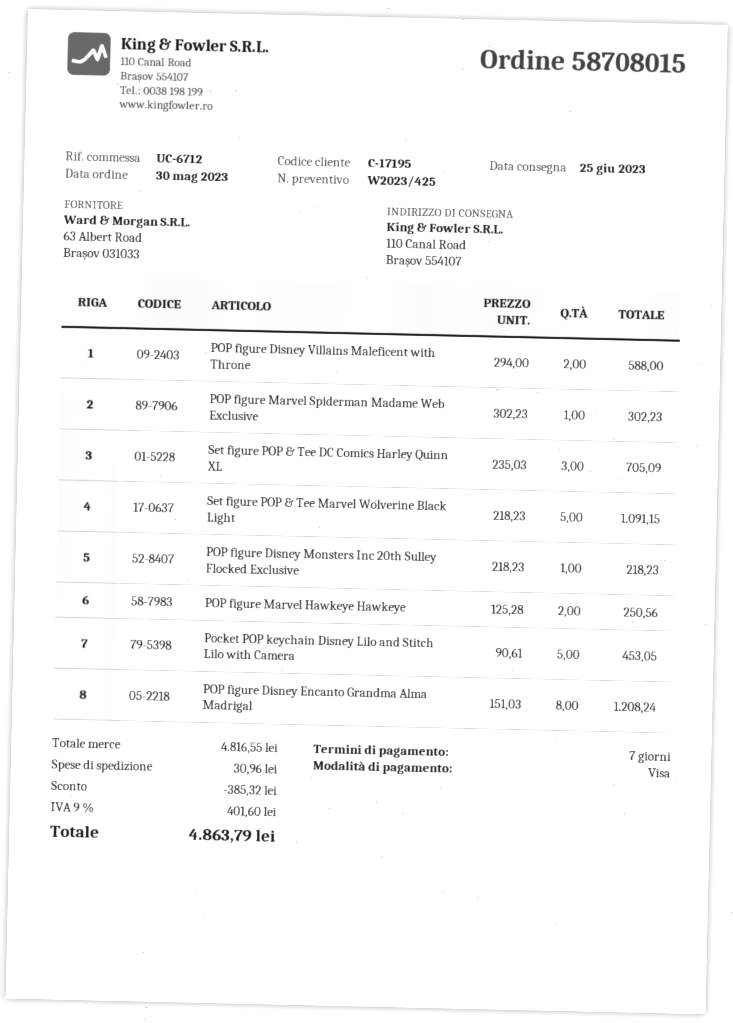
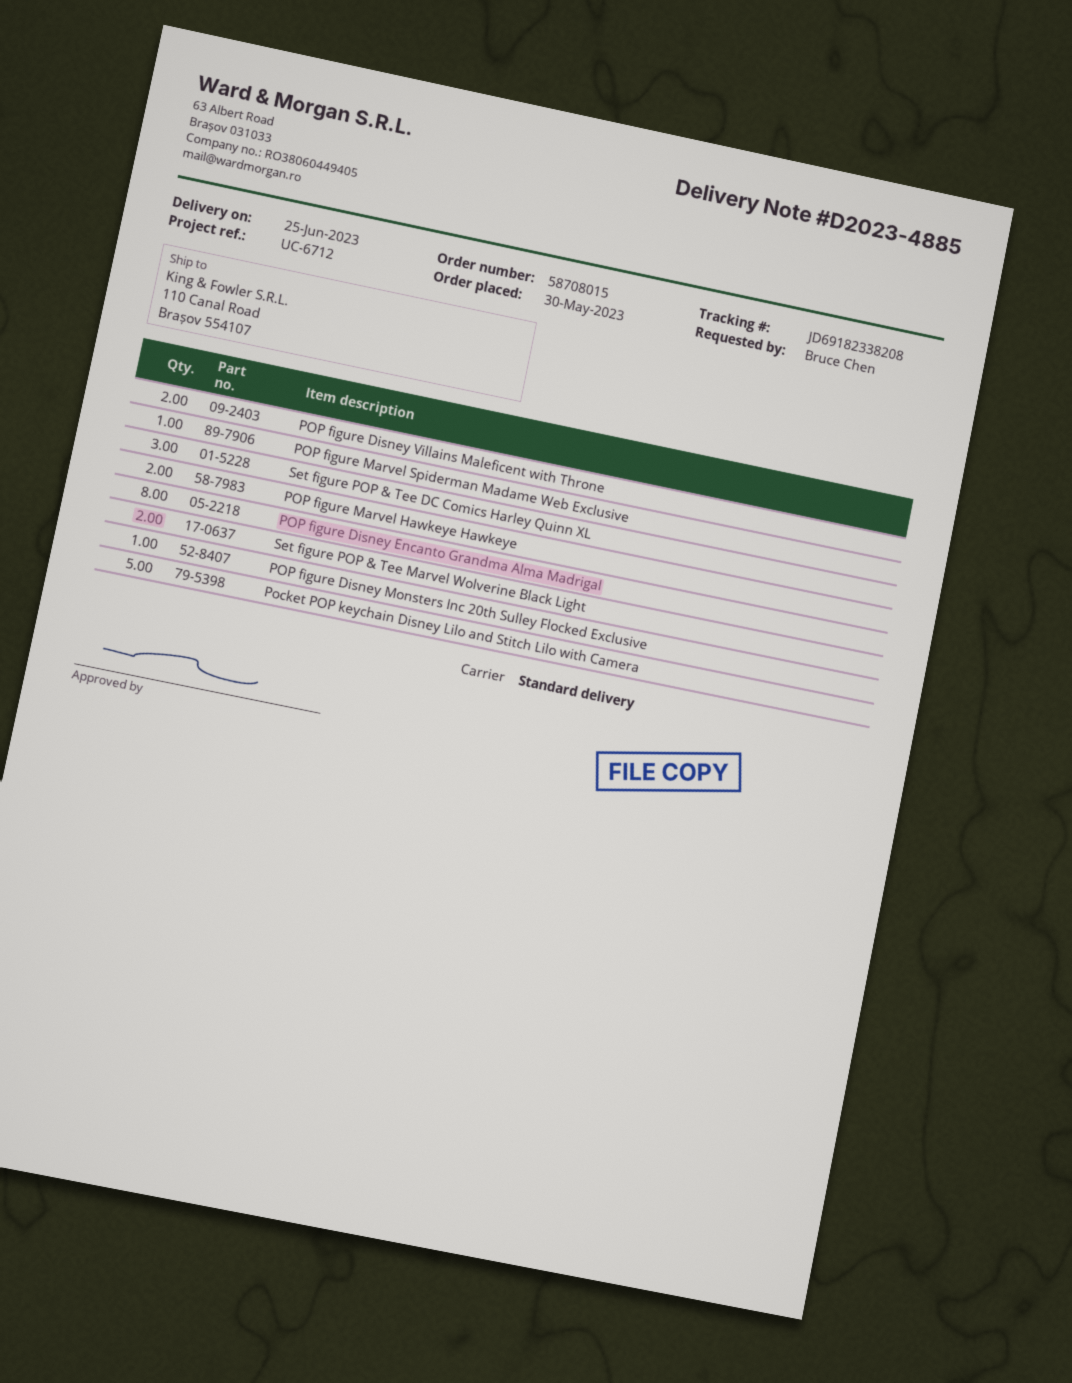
Set figure POP & Tee Marvel Wolverine Black Light: 5 -> 2

